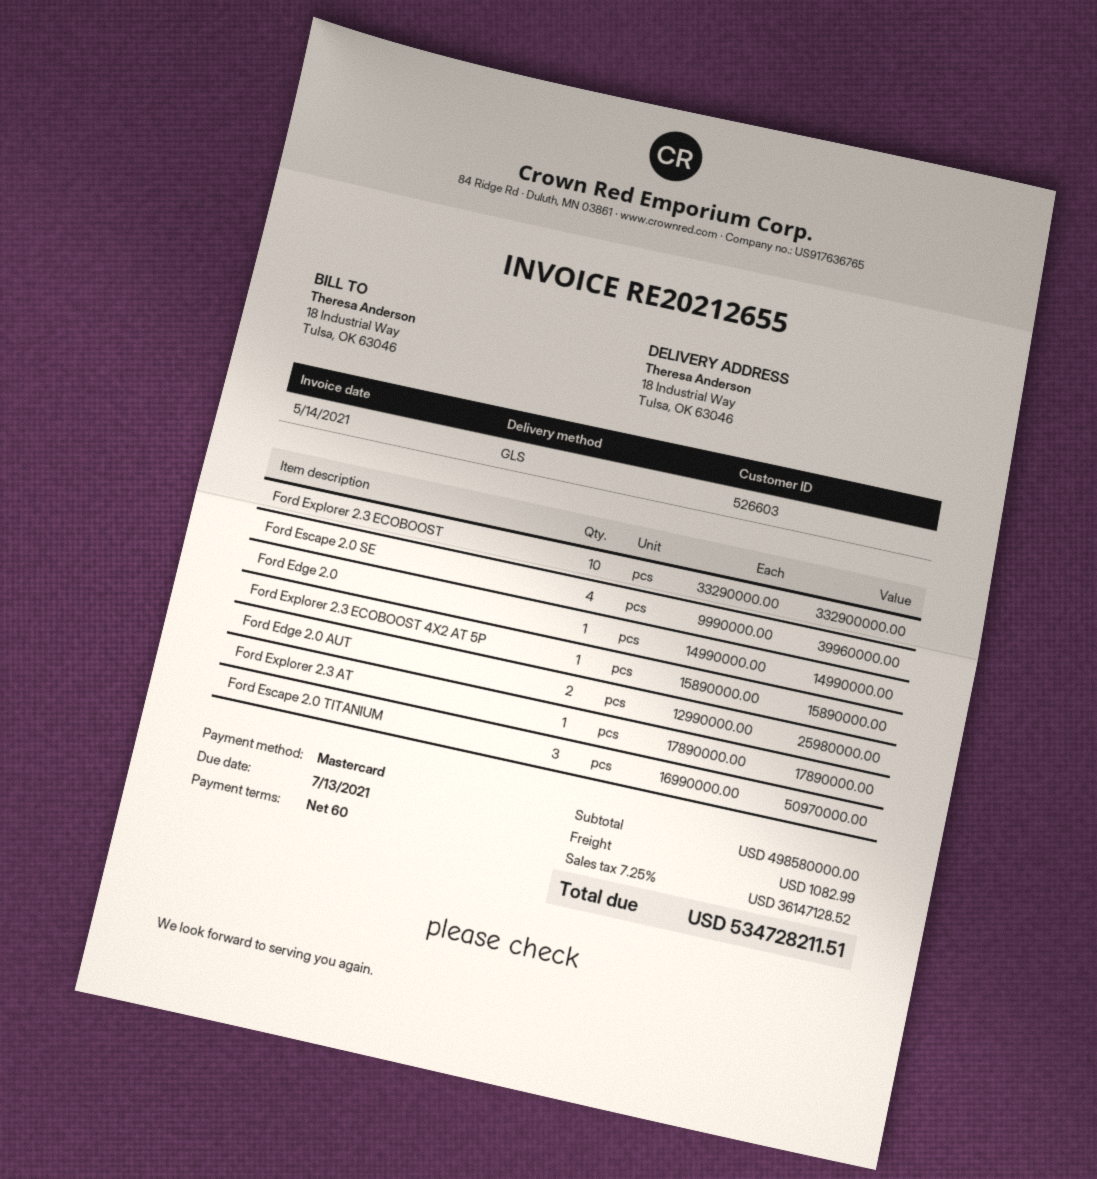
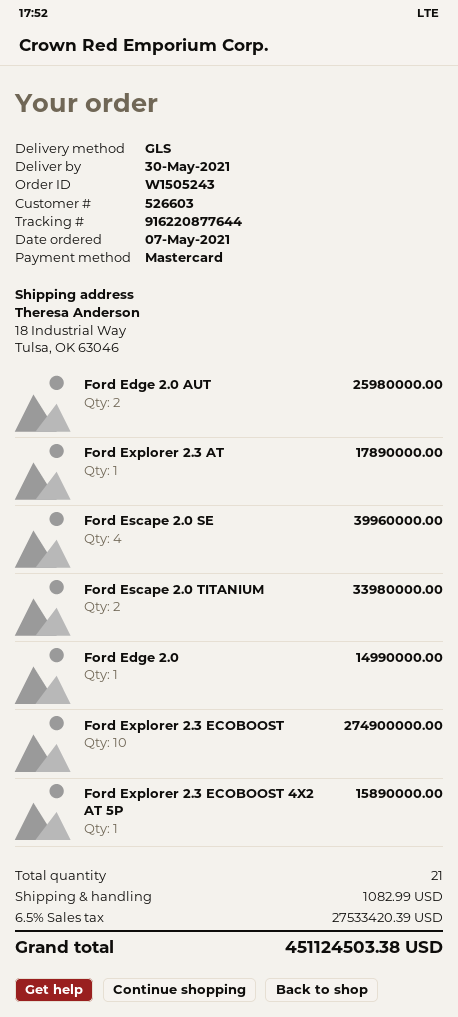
Ford Explorer 2.3 ECOBOOST: 10 for 332900000.00 -> 10 for 274900000.00
Ford Escape 2.0 TITANIUM: 3 for 50970000.00 -> 2 for 33980000.00
tax: 7.25% = 36147128.52 -> 6.5% = 27533420.39
total: 534728211.51 -> 451124503.38

